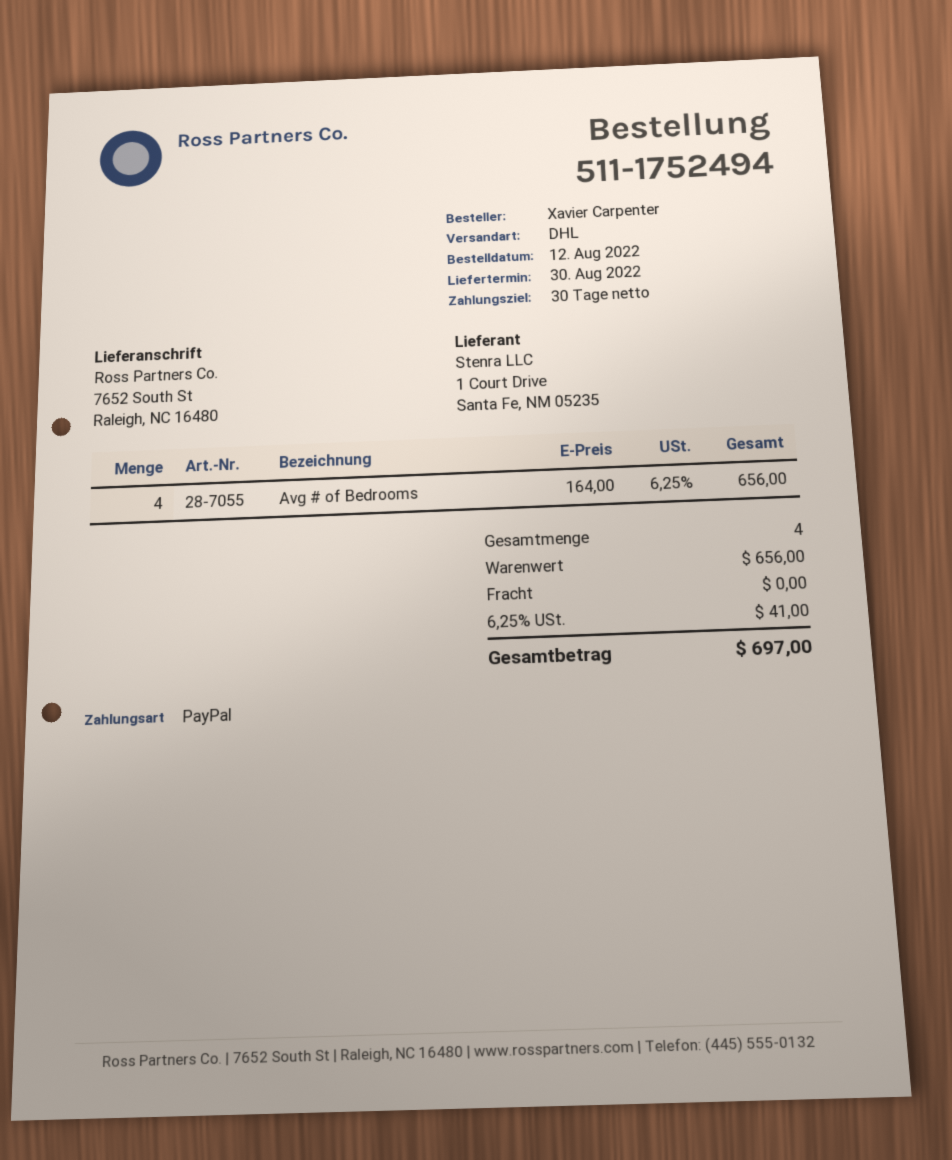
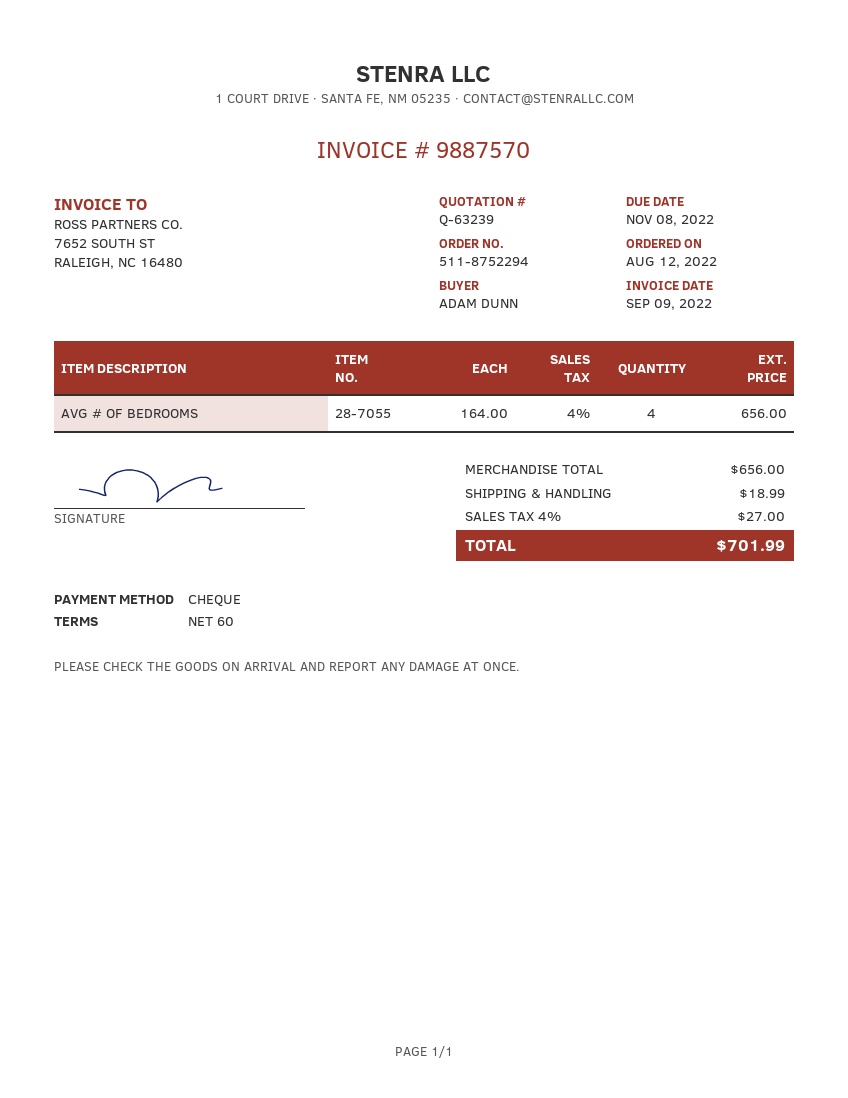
order number: 511-1752494 -> 511-8752294
payment terms: 30 days -> 60 days
ordered by: Xavier Carpenter -> ADAM DUNN
payment method: PayPal -> cheque
shipping: 0.00 -> 18.99
tax: 6.25% = 41.00 -> 4% = 27.00
total: 697.00 -> 701.99

